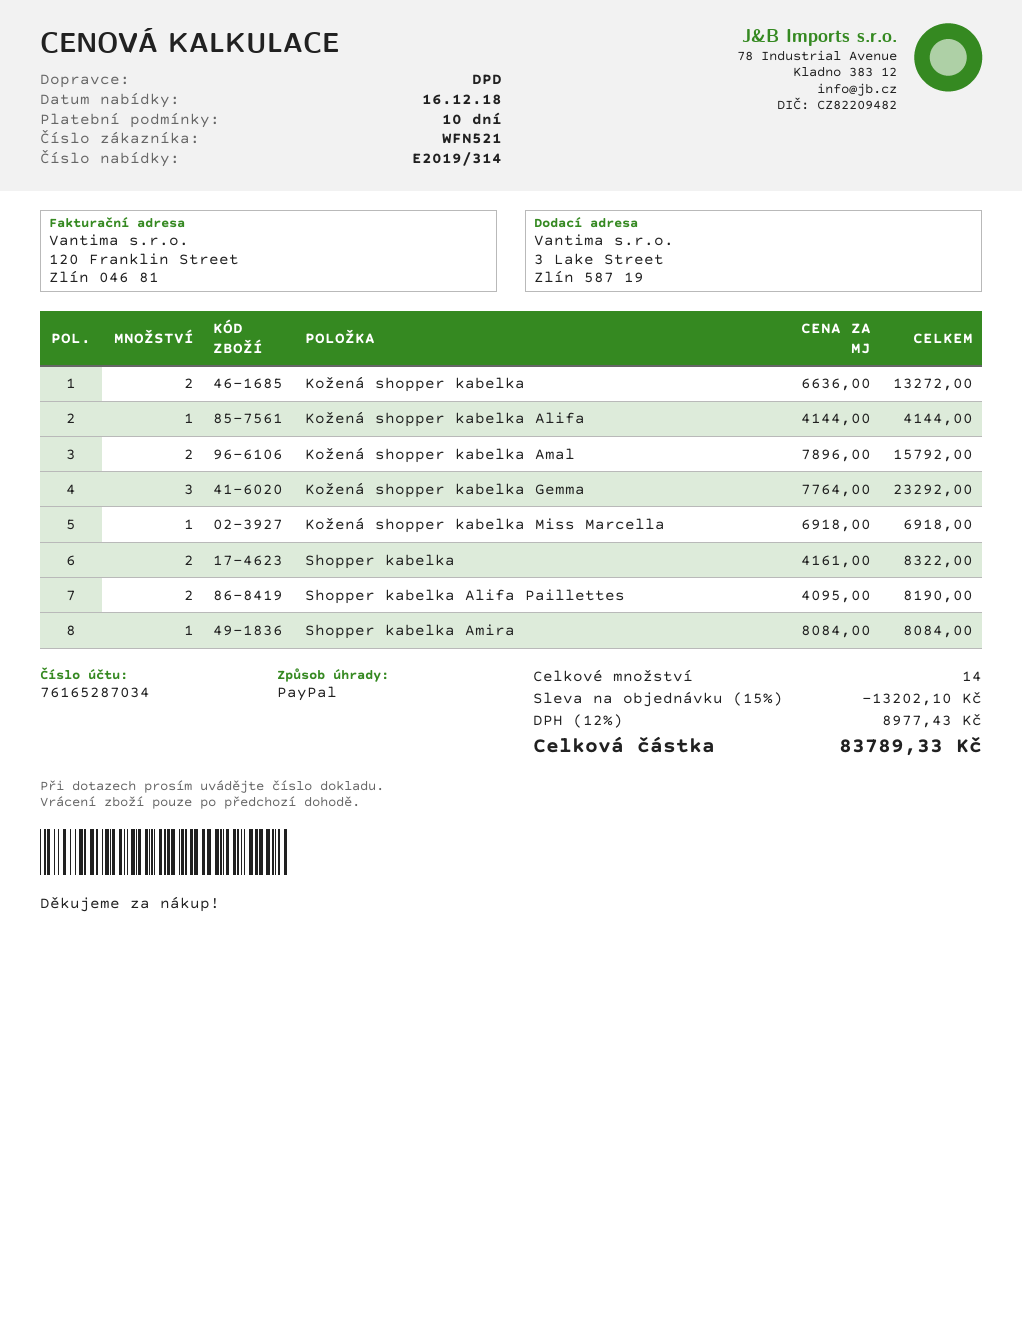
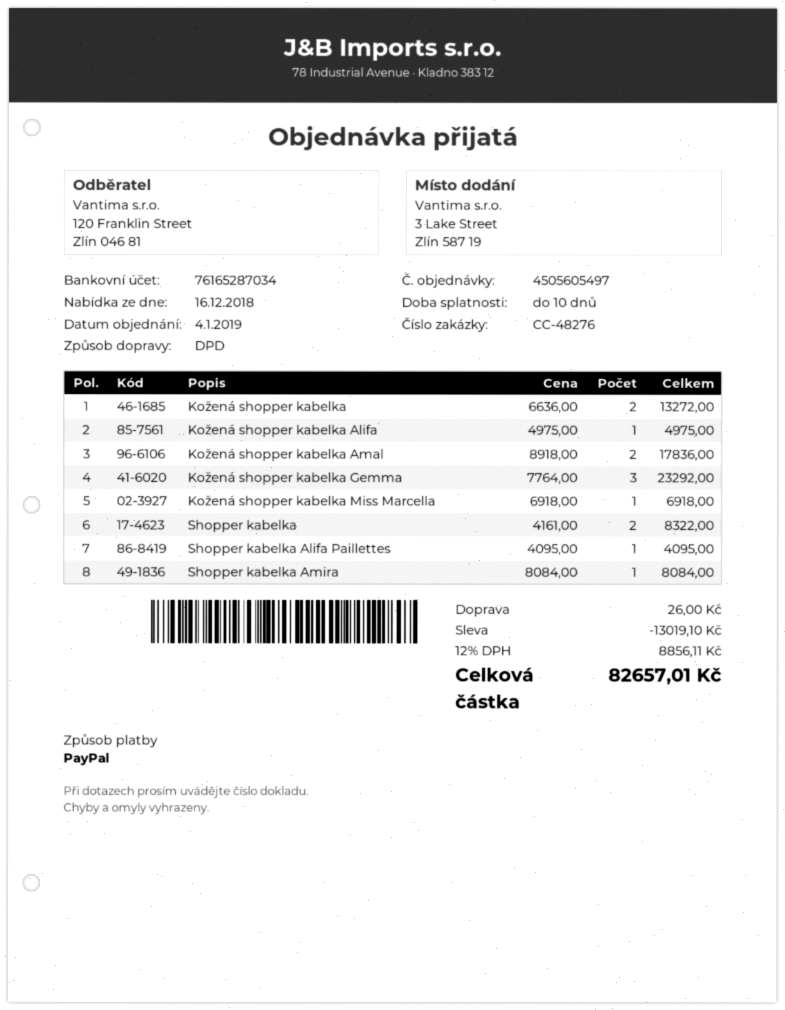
Kožená shopper kabelka Alifa: 1 x 4144.00 = 4144.00 -> 1 x 4975.00 = 4975.00
Kožená shopper kabelka Amal: 2 x 7896.00 = 15792.00 -> 2 x 8918.00 = 17836.00
Shopper kabelka Alifa Paillettes: 2 x 4095.00 = 8190.00 -> 1 x 4095.00 = 4095.00
discount: 13202.10 -> 13019.10
shipping: none -> 26.00
tax: 12% = 8977.43 -> 12% = 8856.11
total: 83789.33 -> 82657.01

